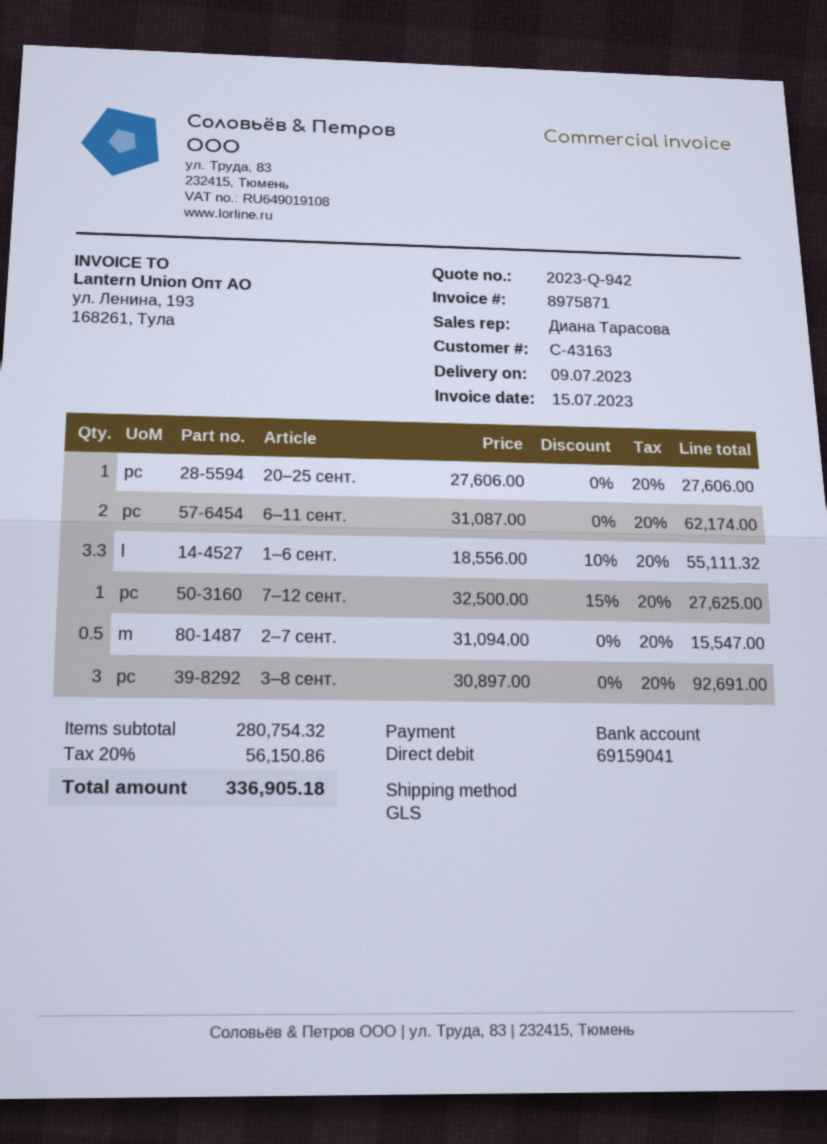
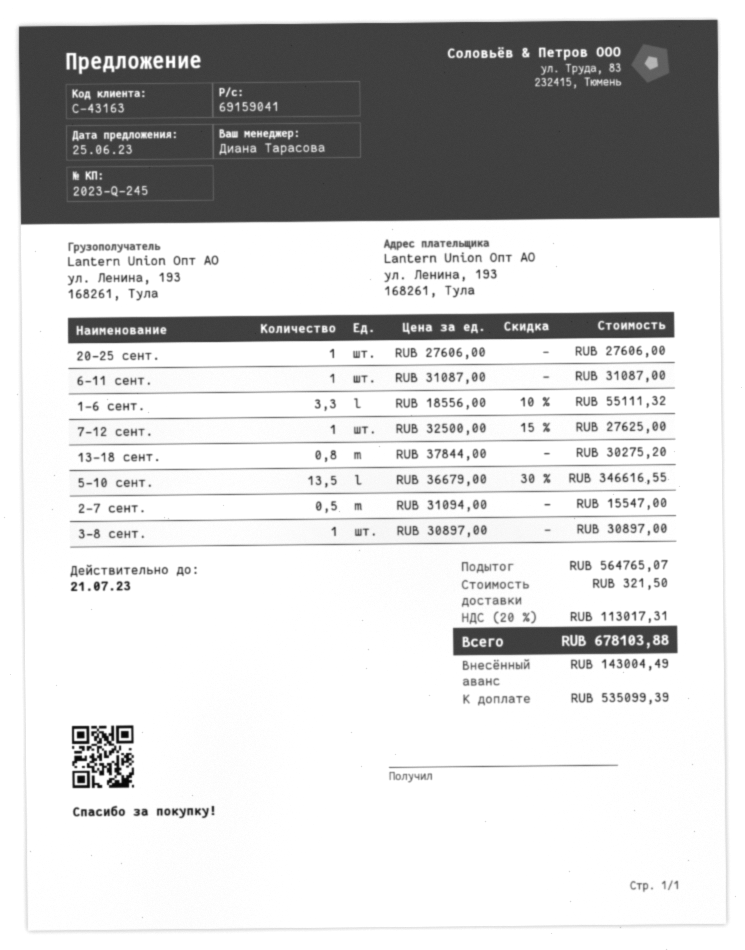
quote number: 2023-Q-942 -> 2023-Q-245
6–11 сент.: 2 x 31087.00 = 62174.00 -> 1 x 31087.00 = 31087.00
3–8 сент.: 3 x 30897.00 = 92691.00 -> 1 x 30897.00 = 30897.00
13–18 сент.: none -> 0.8 x 37844.00 = 30275.20
5–10 сент.: none -> 13.5 x 36679.00 - 30% = 346616.55
subtotal: 280754.32 -> 564765.07
shipping: none -> 321.50
tax: 20% = 56150.86 -> 20% = 113017.31
total: 336905.18 -> 678103.88

